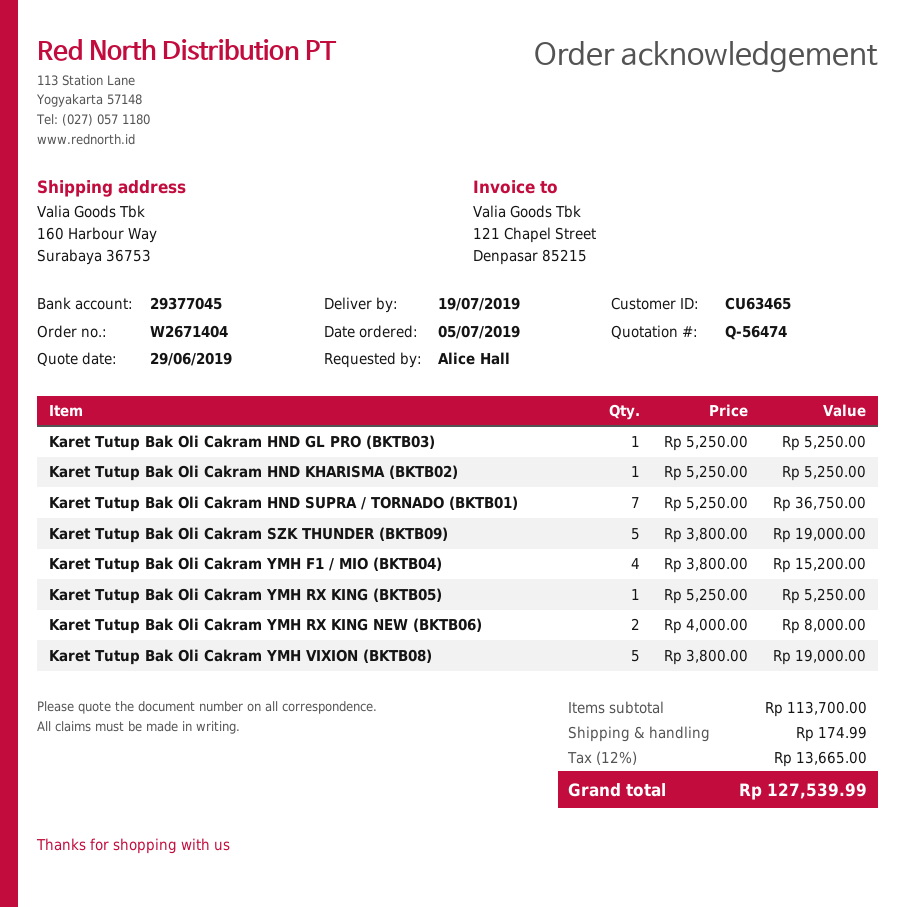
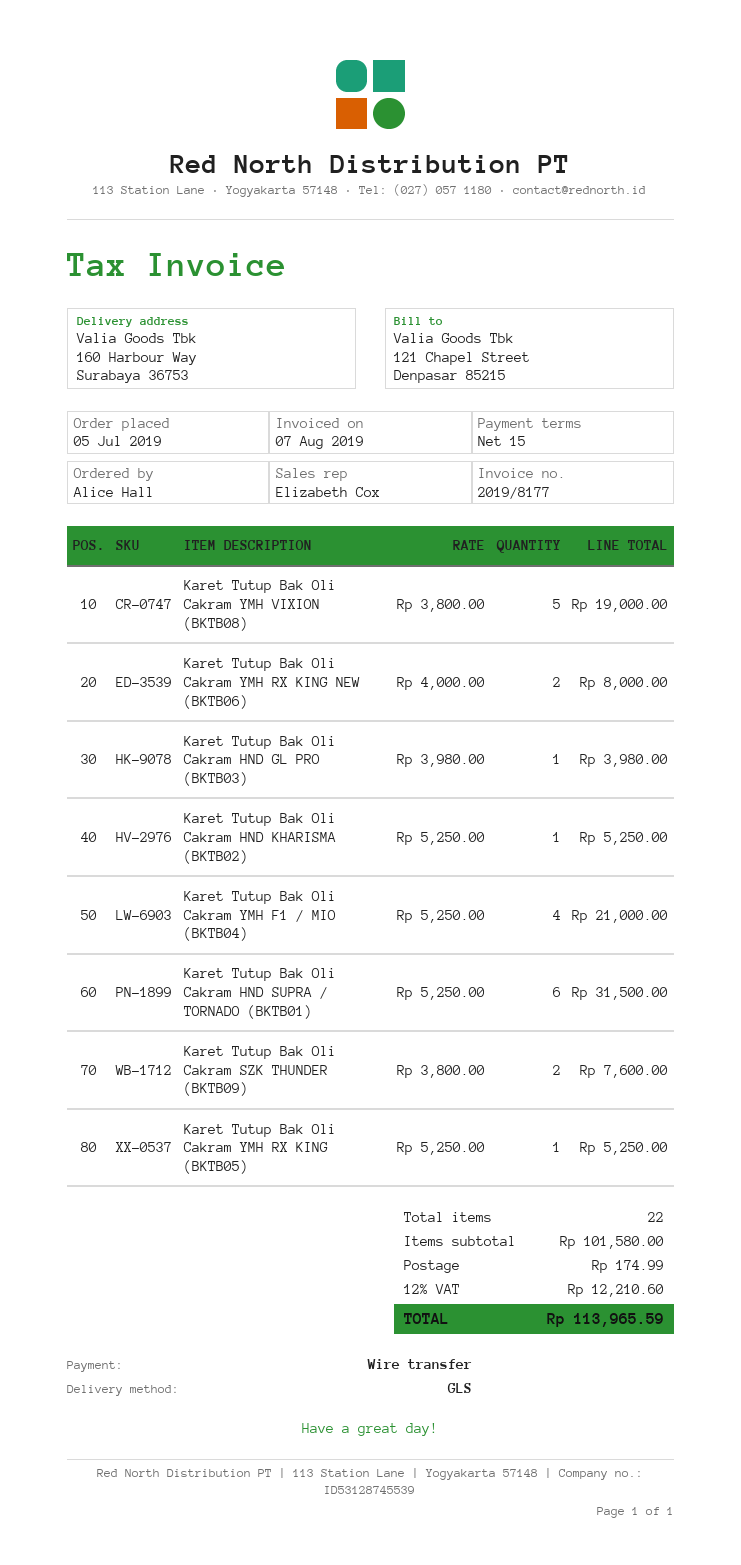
Karet Tutup Bak Oli Cakram HND GL PRO (BKTB03): 1 x 5250.00 = 5250.00 -> 1 x 3980.00 = 3980.00
Karet Tutup Bak Oli Cakram HND SUPRA / TORNADO (BKTB01): 7 x 5250.00 = 36750.00 -> 6 x 5250.00 = 31500.00
Karet Tutup Bak Oli Cakram SZK THUNDER (BKTB09): 5 x 3800.00 = 19000.00 -> 2 x 3800.00 = 7600.00
Karet Tutup Bak Oli Cakram YMH F1 / MIO (BKTB04): 4 x 3800.00 = 15200.00 -> 4 x 5250.00 = 21000.00
subtotal: 113700.00 -> 101580.00
tax: 12% = 13665.00 -> 12% = 12210.60
total: 127539.99 -> 113965.59

